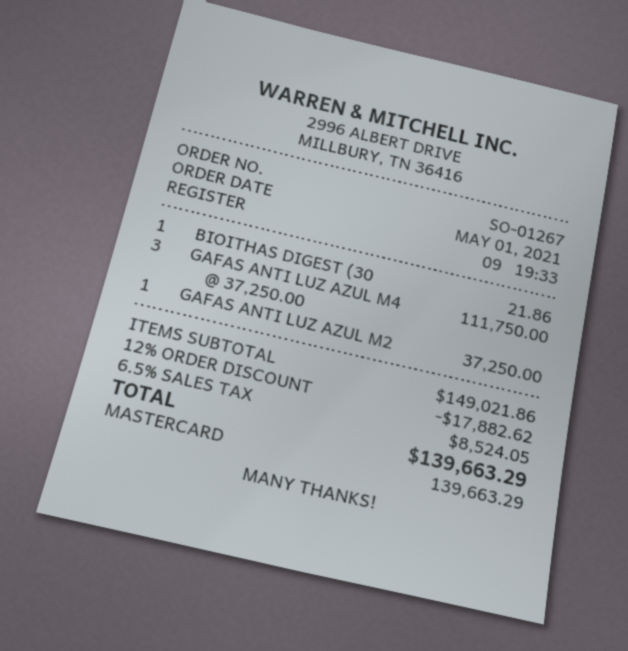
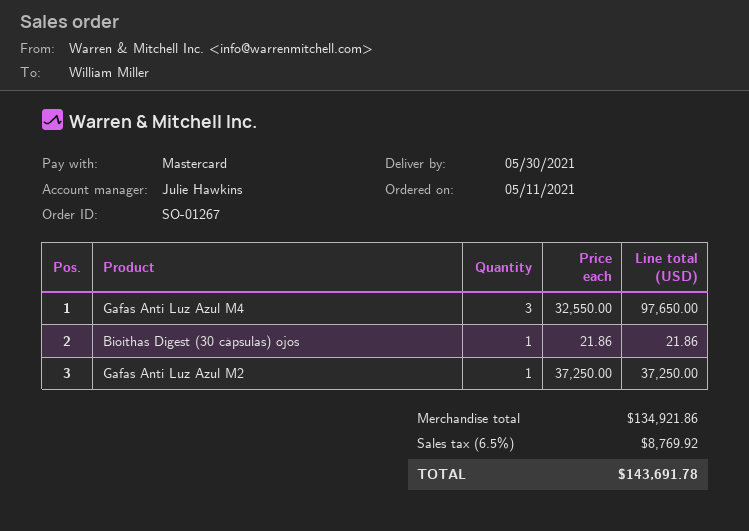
order date: 2021-05-01 -> 2021-05-11
GAFAS ANTI LUZ AZUL M4: 3 x 37250.00 = 111750.00 -> 3 x 32550.00 = 97650.00
subtotal: 149021.86 -> 134921.86
discount: 12% = 17882.62 -> none
tax: 6.5% = 8524.05 -> 6.5% = 8769.92
total: 139663.29 -> 143691.78

